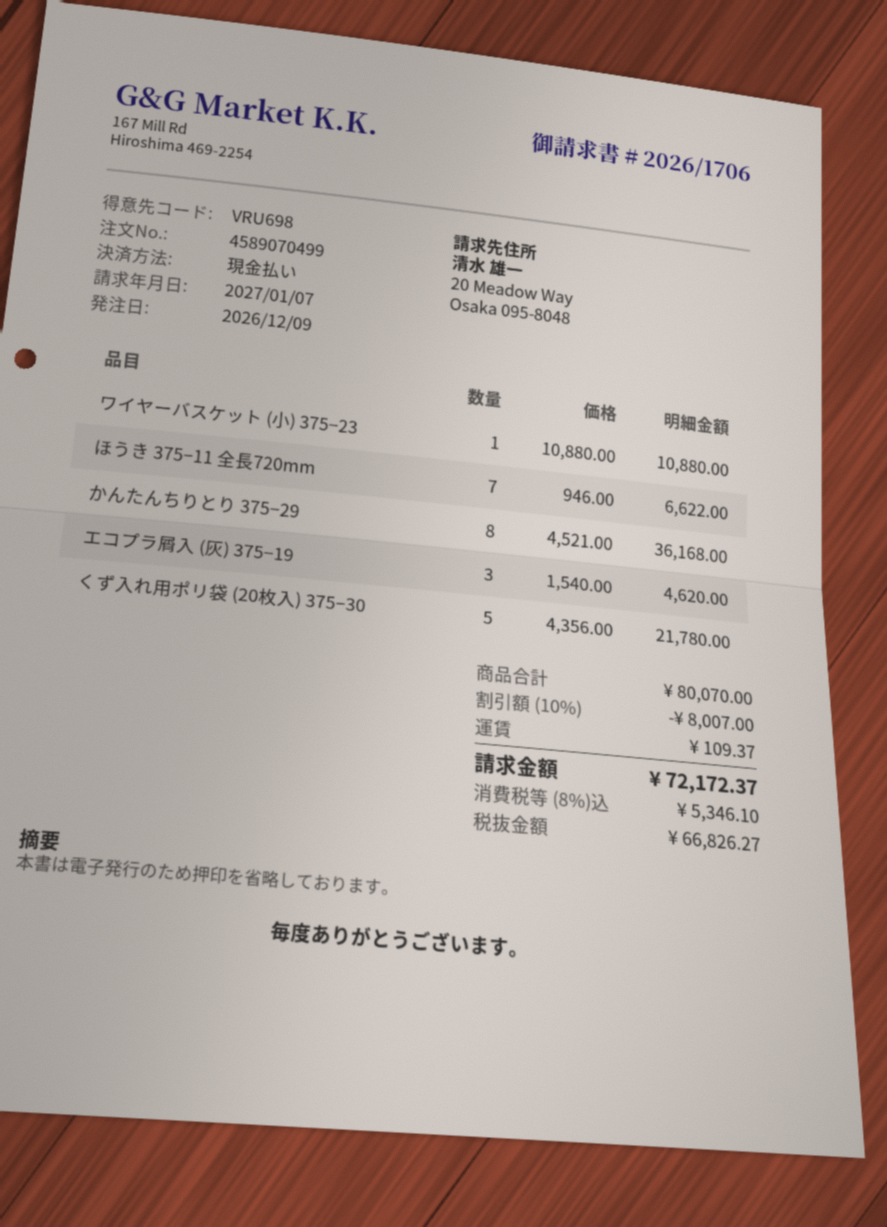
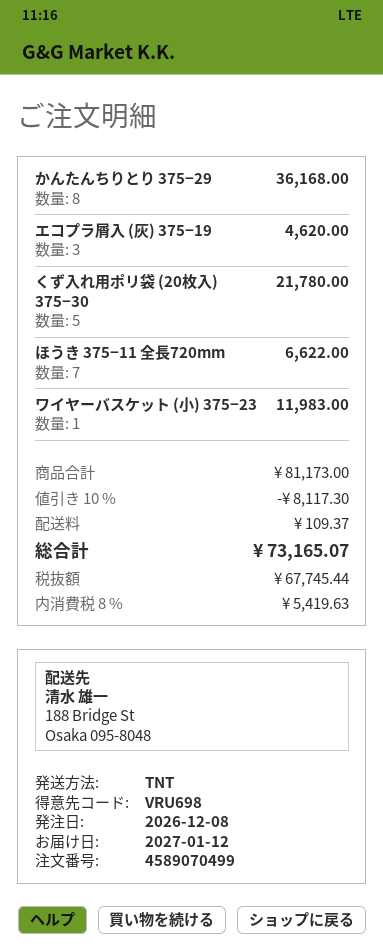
order date: 2026-12-09 -> 2026-12-08
ワイヤーバスケット (小) 375−23: 1 for 10880.00 -> 1 for 11983.00
subtotal: 80070.00 -> 81173.00
discount: 10% = 8007.00 -> 10% = 8117.30
net: 66826.27 -> 67745.44
tax: 8% = 5346.10 -> 8% = 5419.63
total: 72172.37 -> 73165.07

